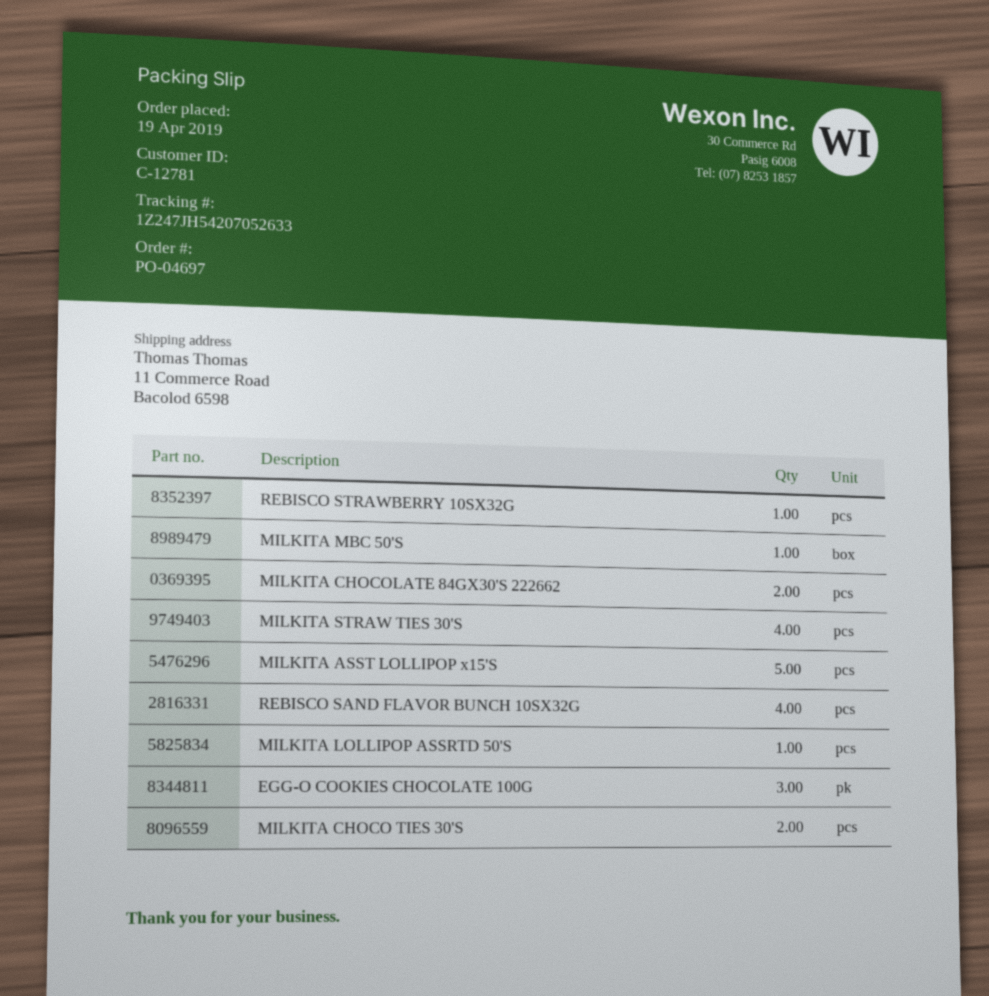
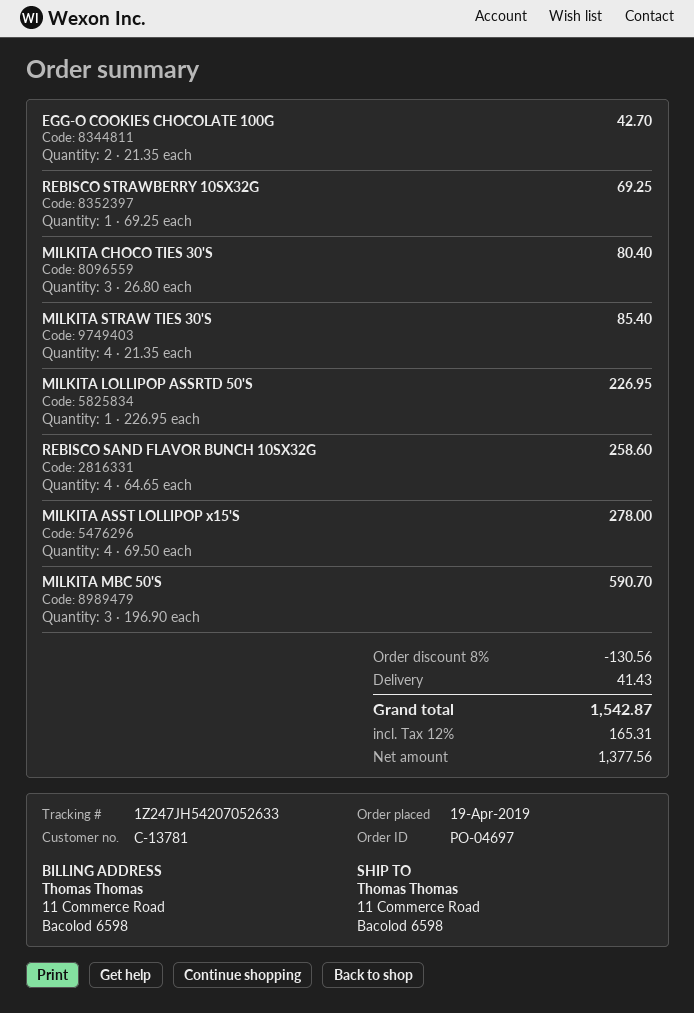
customer number: C-12781 -> C-13781
MILKITA MBC 50'S: 1 -> 3
MILKITA CHOCOLATE 84GX30'S 222662: 2 -> none
MILKITA ASST LOLLIPOP x15'S: 5 -> 4
EGG-O COOKIES CHOCOLATE 100G: 3 -> 2
MILKITA CHOCO TIES 30'S: 2 -> 3

